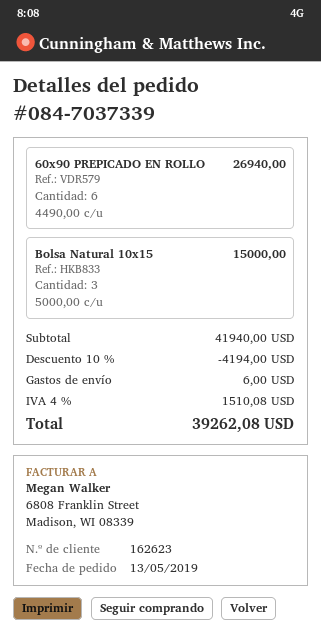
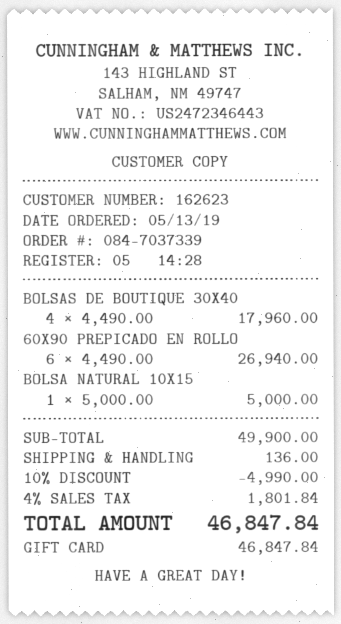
Bolsa Natural 10x15: 3 x 5000.00 = 15000.00 -> 1 x 5000.00 = 5000.00
BOLSAS DE BOUTIQUE 30X40: none -> 4 x 4490.00 = 17960.00
subtotal: 41940.00 -> 49900.00
discount: 10% = 4194.00 -> 10% = 4990.00
shipping: 6.00 -> 136.00
tax: 4% = 1510.08 -> 4% = 1801.84
total: 39262.08 -> 46847.84

